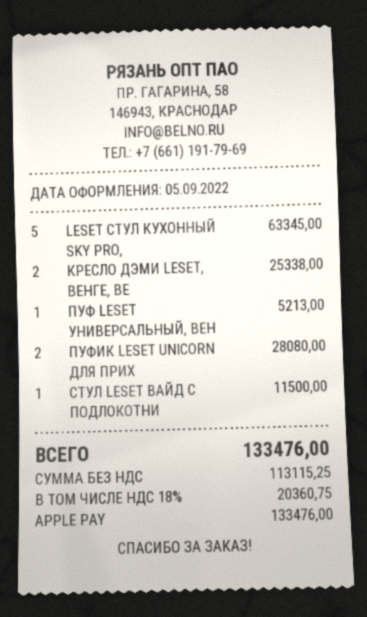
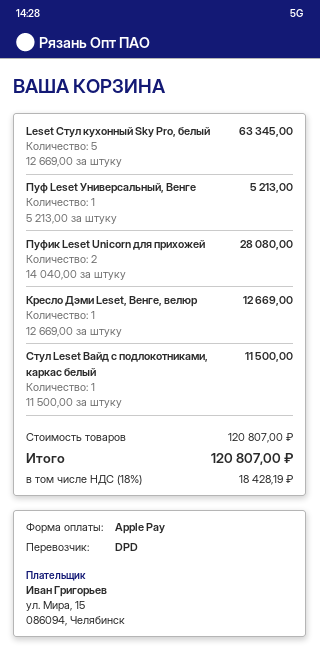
КРЕСЛО ДЭМИ LESET, ВЕНГЕ, ВЕ: 2 for 25338.00 -> 1 for 12669.00
tax: 18% = 20360.75 -> 18% = 18428.19
total: 133476.00 -> 120807.00

